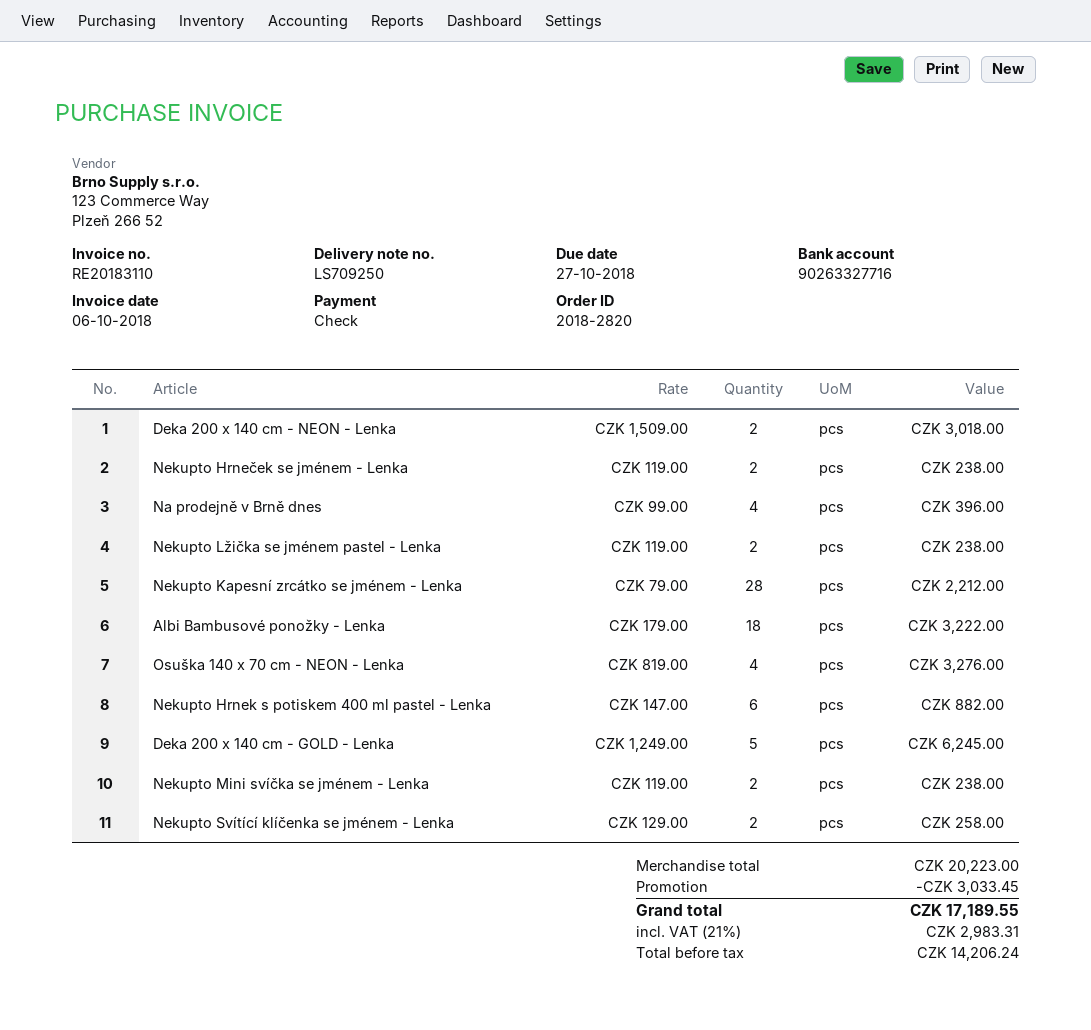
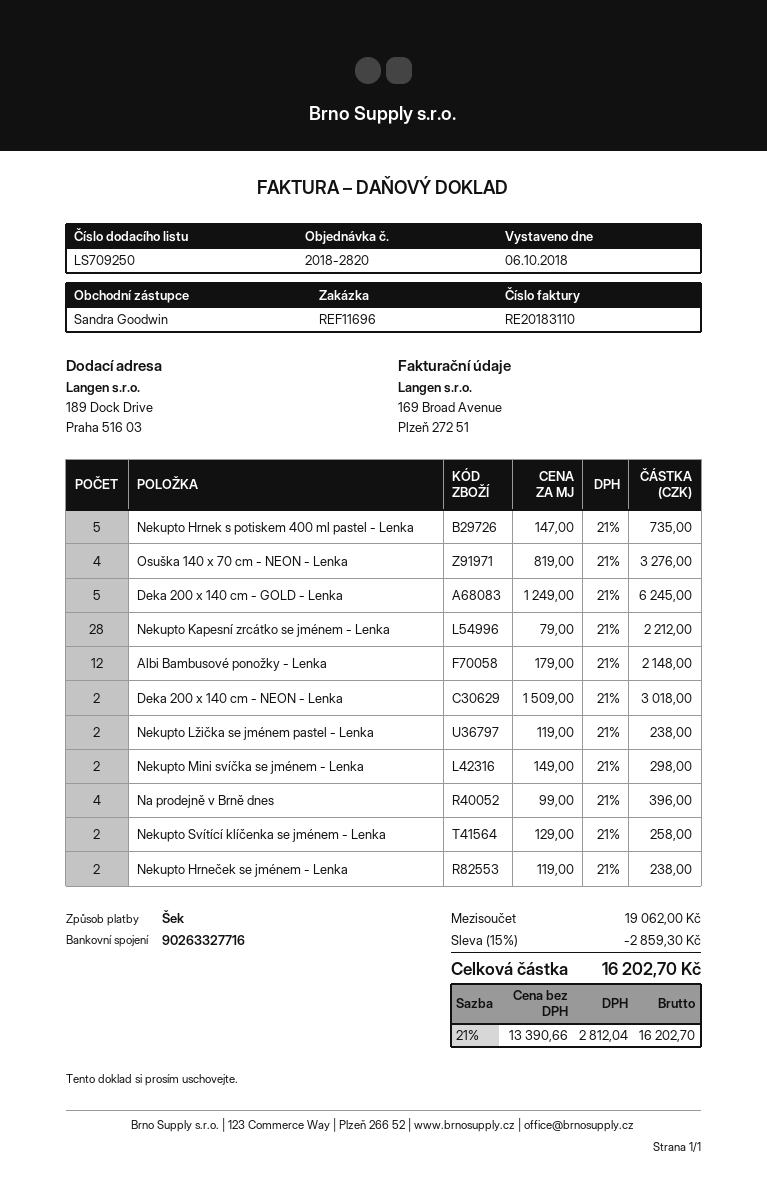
Albi Bambusové ponožky - Lenka: 18 x 179.00 = 3222.00 -> 12 x 179.00 = 2148.00
Nekupto Hrnek s potiskem 400 ml pastel - Lenka: 6 x 147.00 = 882.00 -> 5 x 147.00 = 735.00
Nekupto Mini svíčka se jménem - Lenka: 2 x 119.00 = 238.00 -> 2 x 149.00 = 298.00
subtotal: 20223.00 -> 19062.00
discount: 3033.45 -> 2859.30
net: 14206.24 -> 13390.66
tax: 21% = 2983.31 -> 21% = 2812.04
total: 17189.55 -> 16202.70

